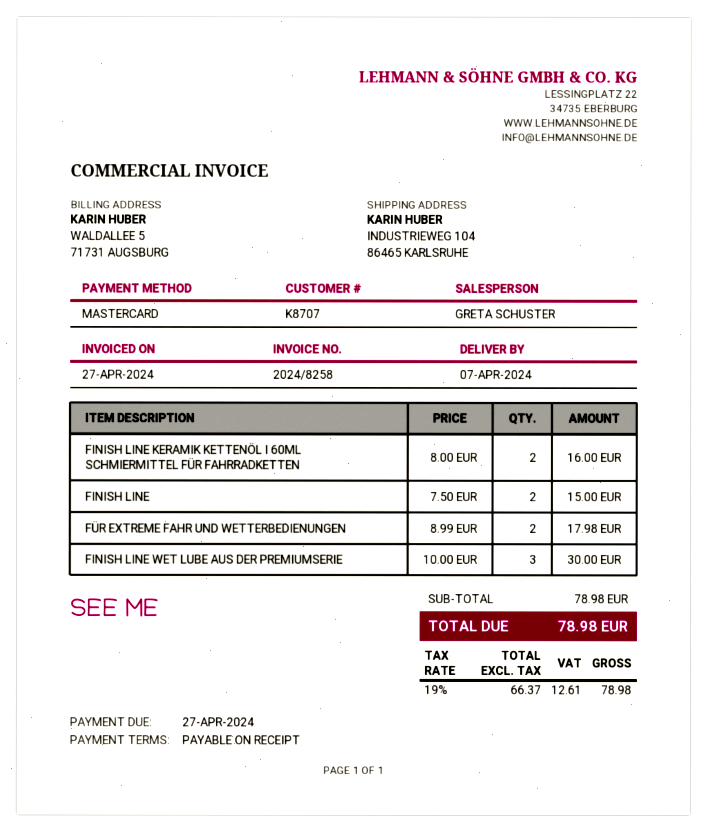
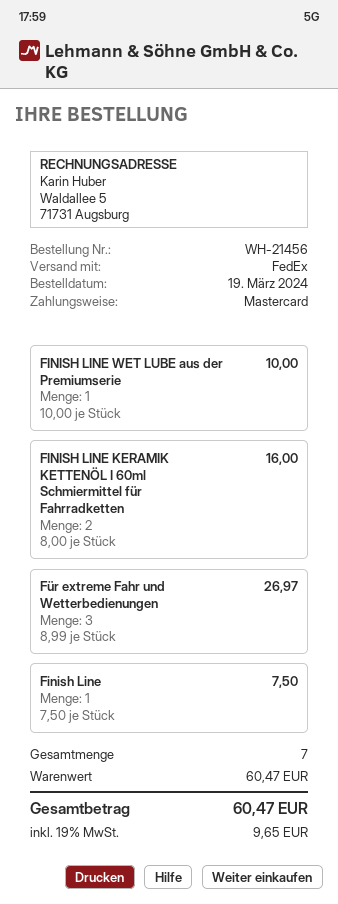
FINISH LINE: 2 x 7.50 = 15.00 -> 1 x 7.50 = 7.50
FÜR EXTREME FAHR UND WETTERBEDIENUNGEN: 2 x 8.99 = 17.98 -> 3 x 8.99 = 26.97
FINISH LINE WET LUBE AUS DER PREMIUMSERIE: 3 x 10.00 = 30.00 -> 1 x 10.00 = 10.00
subtotal: 78.98 -> 60.47
tax: 19% = 12.61 -> 19% = 9.65
total: 78.98 -> 60.47

